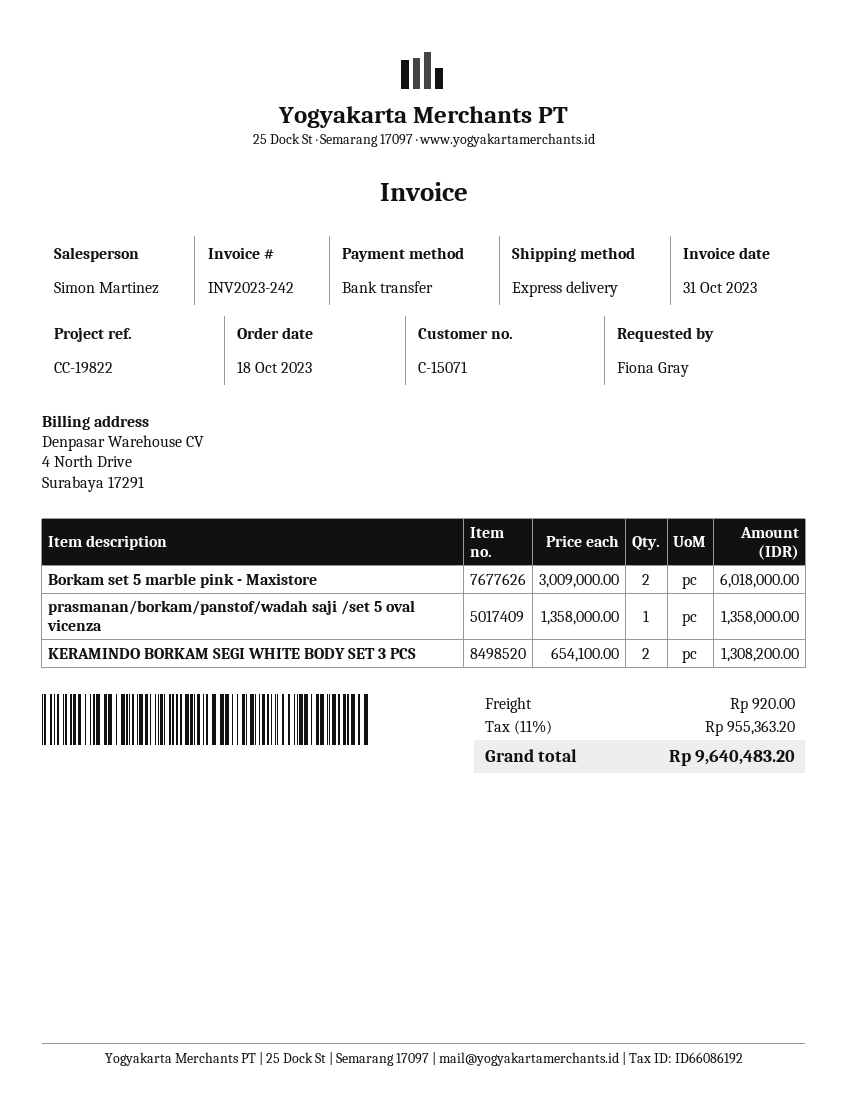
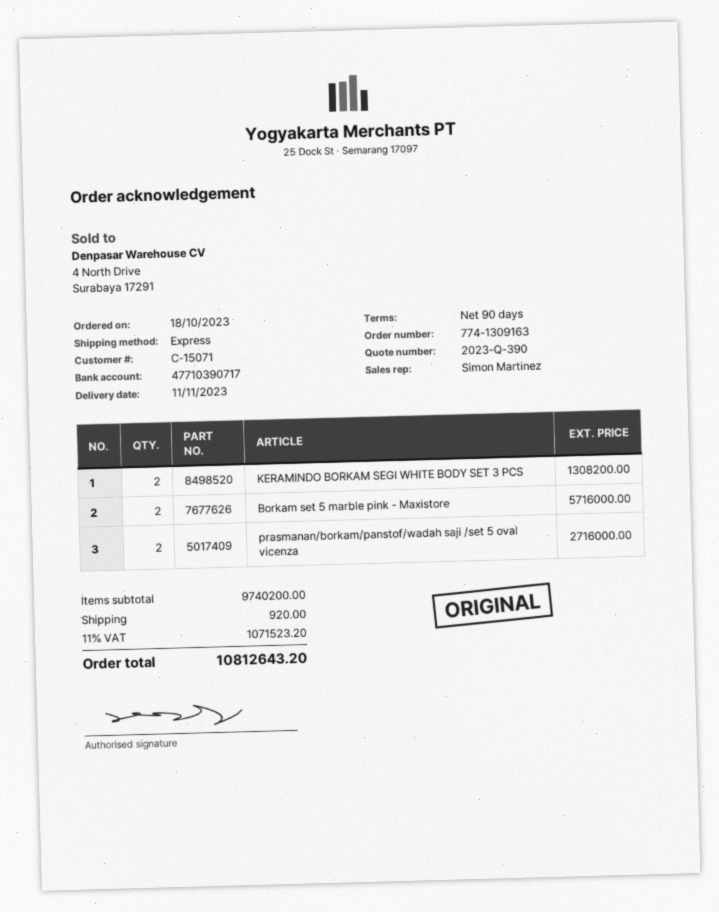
Borkam set 5 marble pink - Maxistore: 2 for 6018000.00 -> 2 for 5716000.00
prasmanan/borkam/panstof/wadah saji /set 5 oval vicenza: 1 for 1358000.00 -> 2 for 2716000.00
tax: 11% = 955363.20 -> 11% = 1071523.20
total: 9640483.20 -> 10812643.20

